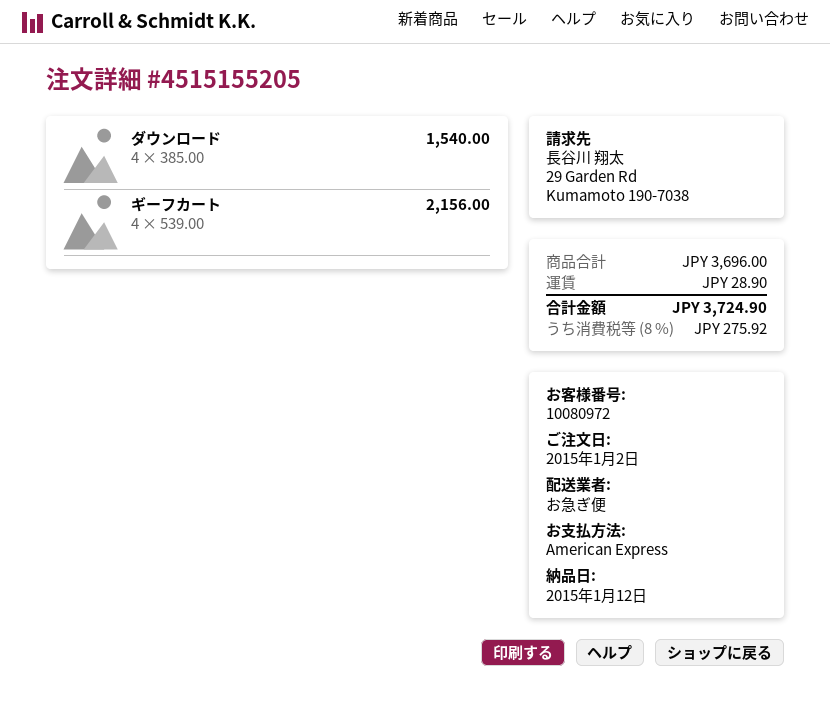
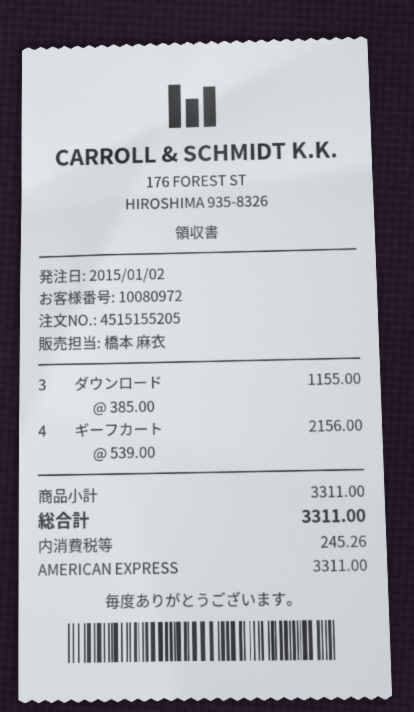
ダウンロード: 4 x 385.00 = 1540.00 -> 3 x 385.00 = 1155.00
subtotal: 3696.00 -> 3311.00
shipping: 28.90 -> none
tax: 275.92 -> 245.26
total: 3724.90 -> 3311.00

